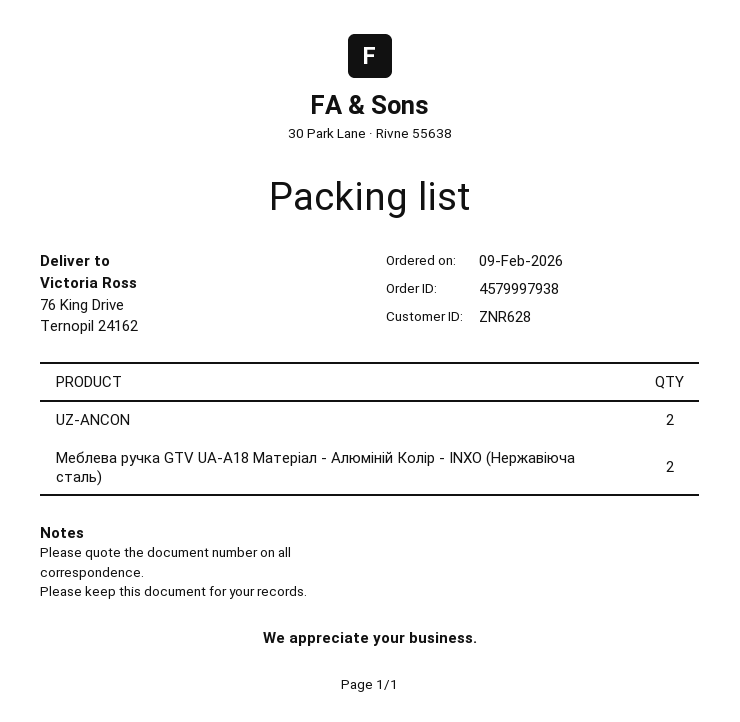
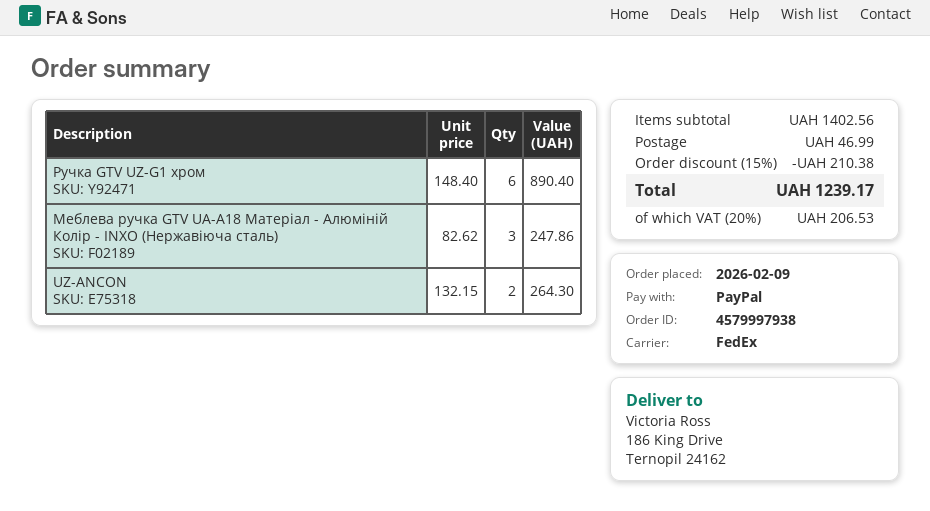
ship to: 76 King Drive, Ternopil 24162 -> 186 King Drive, Ternopil 24162
Меблева ручка GTV UA-A18 Матеріал - Алюміній Колір - INXO (Нержавіюча сталь): 2 -> 3
Ручка GTV UZ-G1 хром: none -> 6

